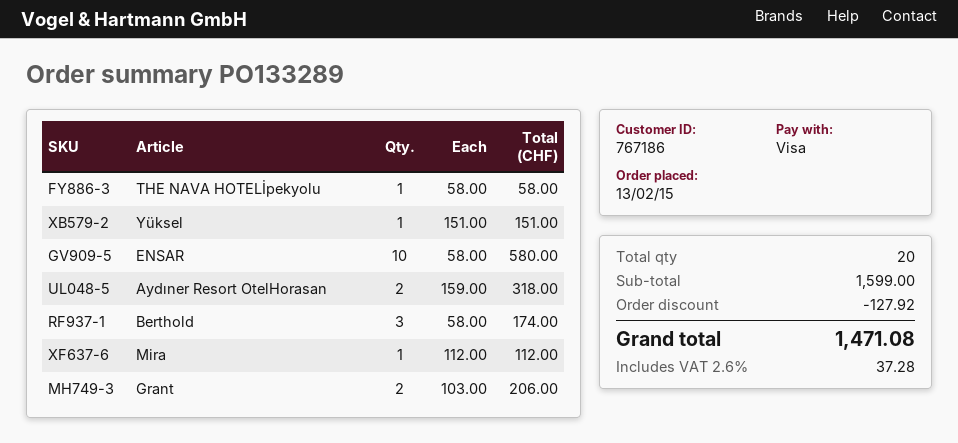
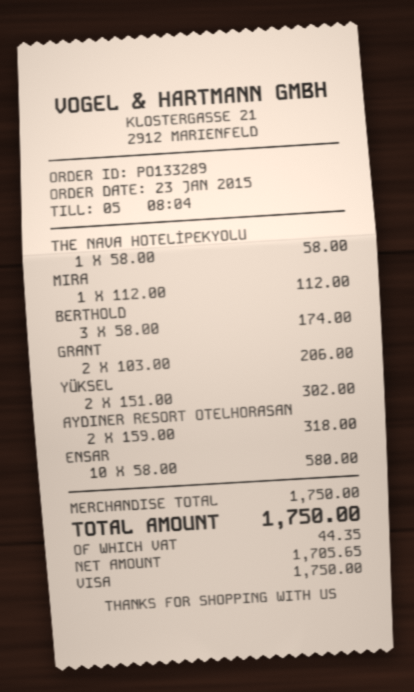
order date: 2015-02-13 -> 2015-01-23
Yüksel: 1 x 151.00 = 151.00 -> 2 x 151.00 = 302.00
subtotal: 1599.00 -> 1750.00
discount: 127.92 -> none
tax: 37.28 -> 44.35
total: 1471.08 -> 1750.00

